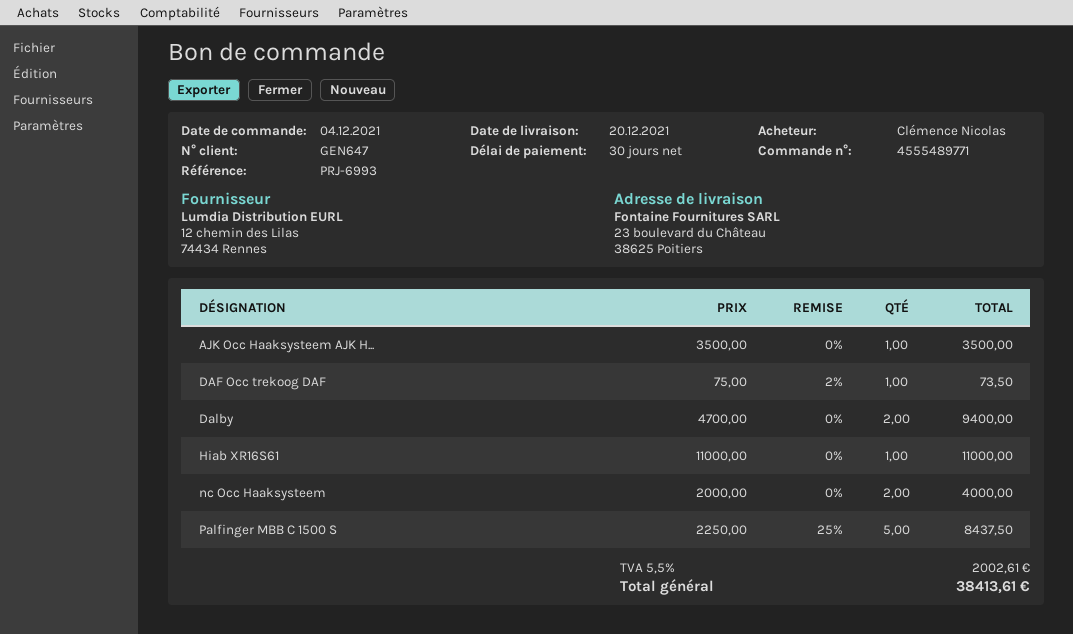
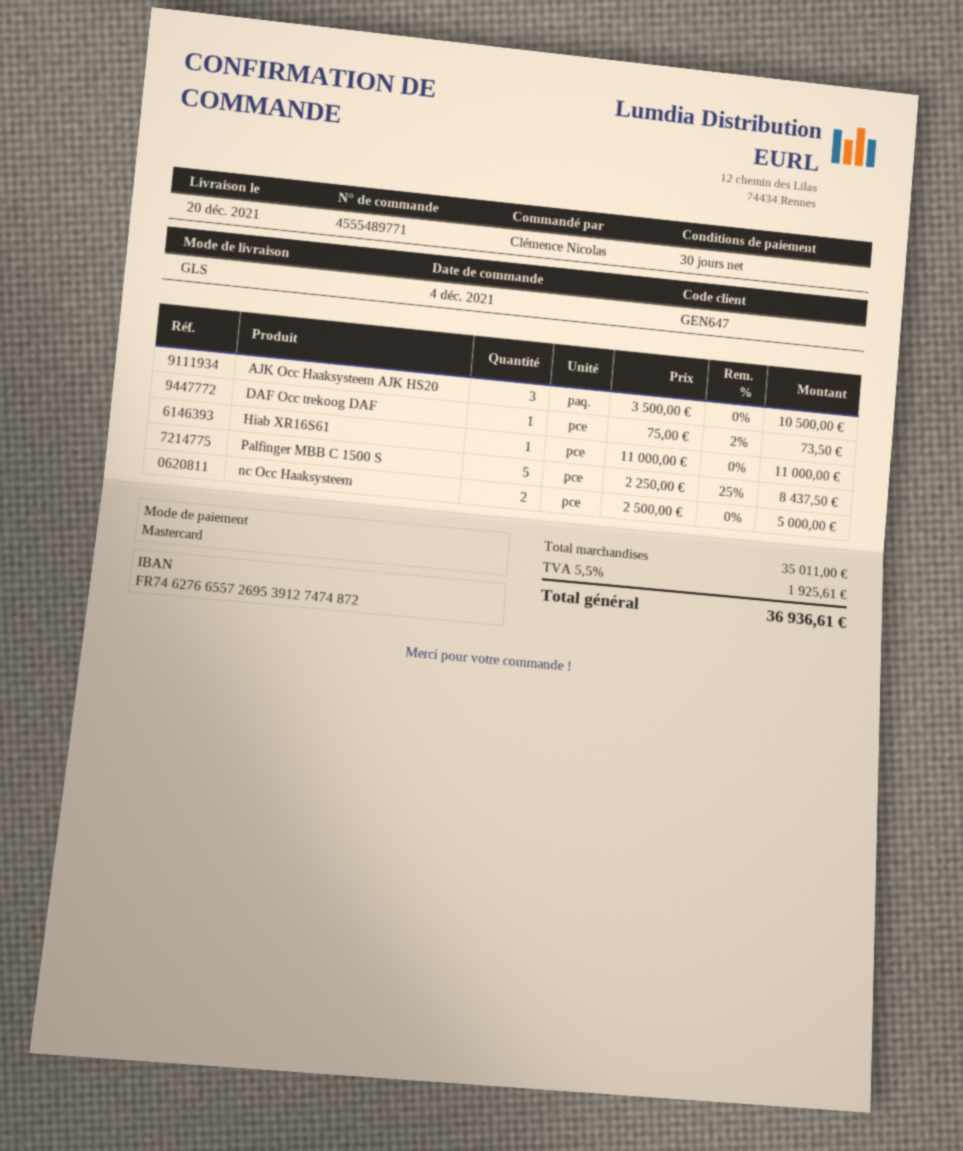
AJK Occ Haaksysteem AJK H...: 1 x 3500.00 = 3500.00 -> 3 x 3500.00 = 10500.00
Dalby: 2 x 4700.00 = 9400.00 -> none
nc Occ Haaksysteem: 2 x 2000.00 = 4000.00 -> 2 x 2500.00 = 5000.00
tax: 5.5% = 2002.61 -> 5.5% = 1925.61
total: 38413.61 -> 36936.61

